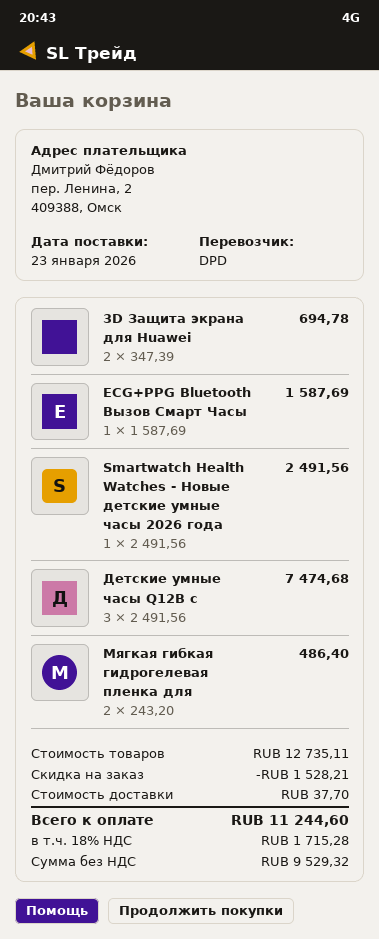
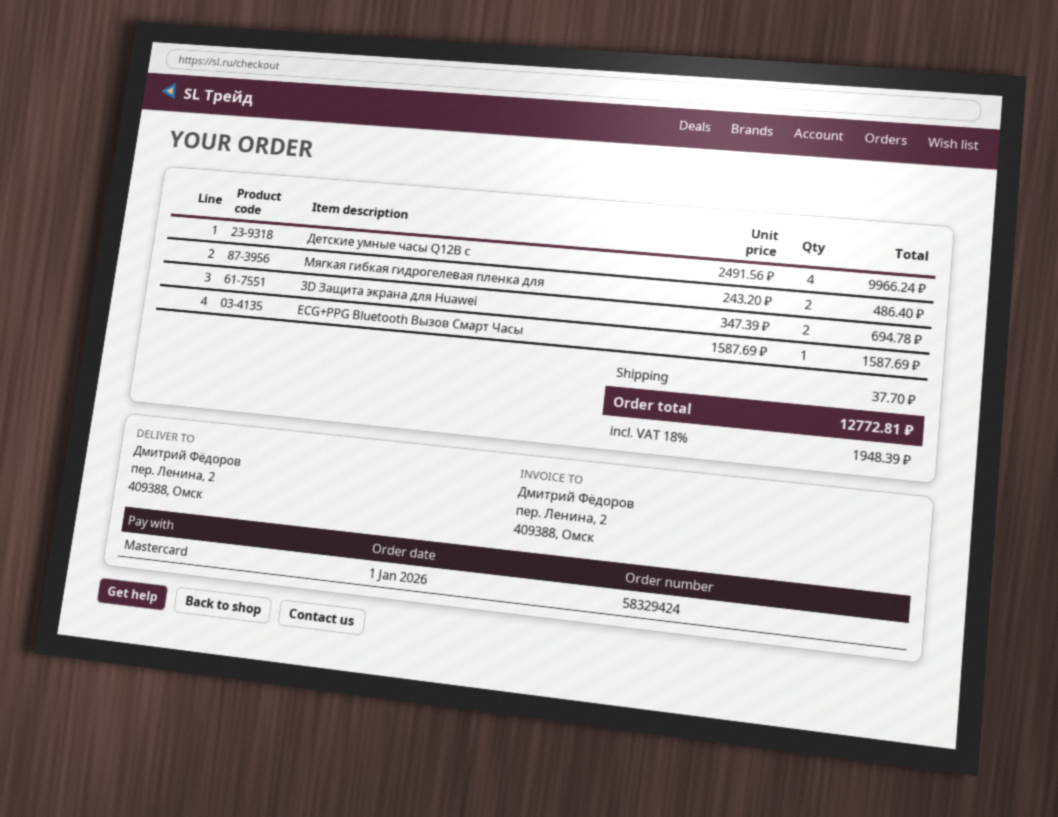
Smartwatch Health Watches - Новые детские умные часы 2026 года: 1 x 2491.56 = 2491.56 -> none
Детские умные часы Q12B с: 3 x 2491.56 = 7474.68 -> 4 x 2491.56 = 9966.24
discount: 1528.21 -> none
tax: 18% = 1715.28 -> 18% = 1948.39
total: 11244.60 -> 12772.81

